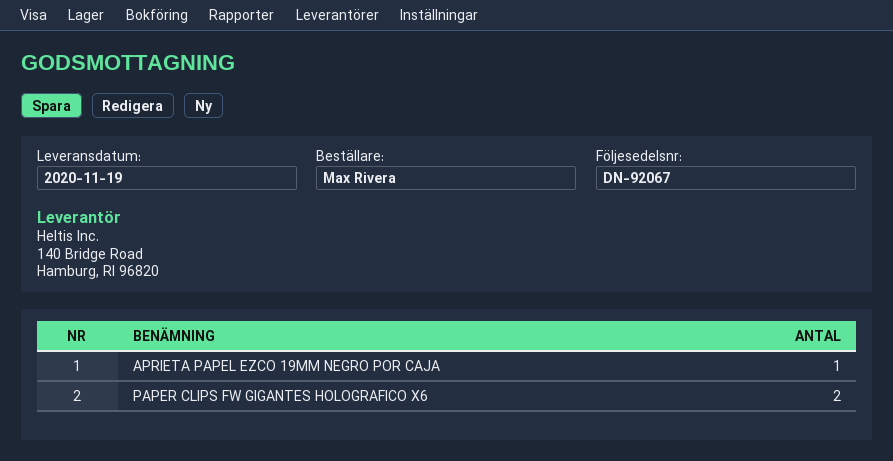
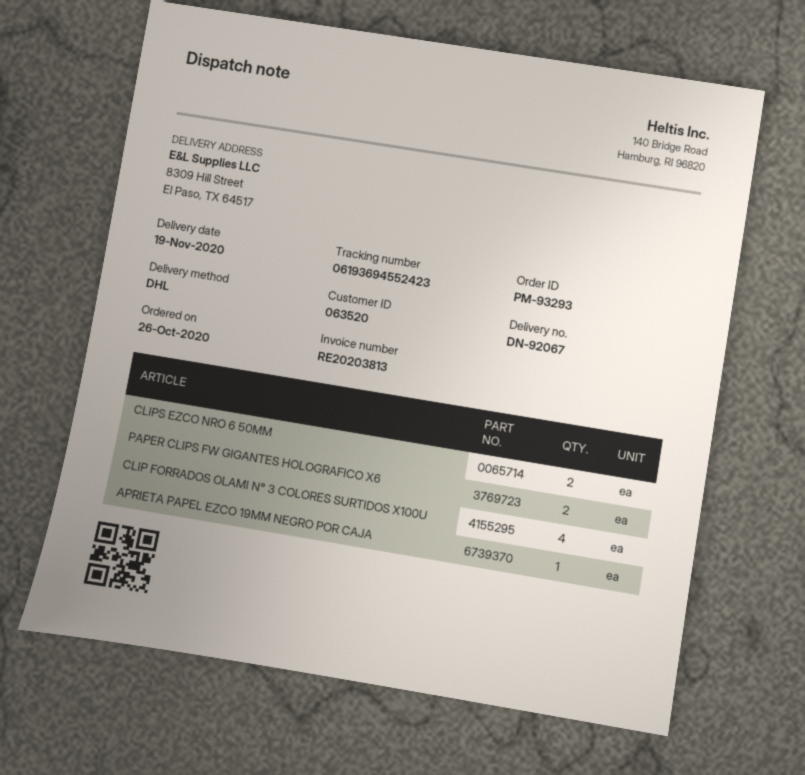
CLIPS EZCO NRO 6 50MM: none -> 2
CLIP FORRADOS OLAMI N° 3 COLORES SURTIDOS X100U: none -> 4

